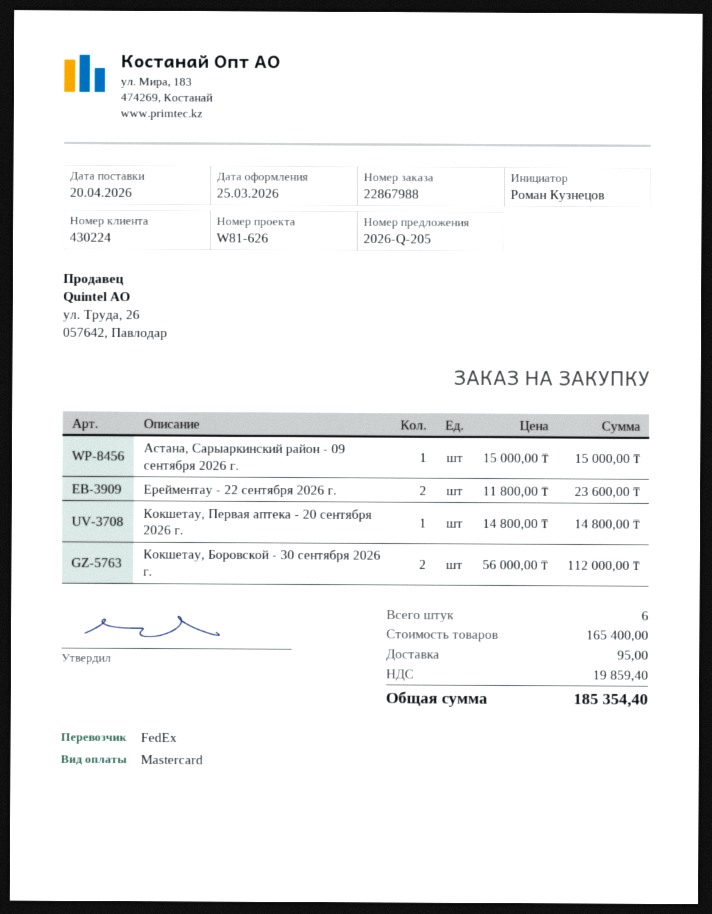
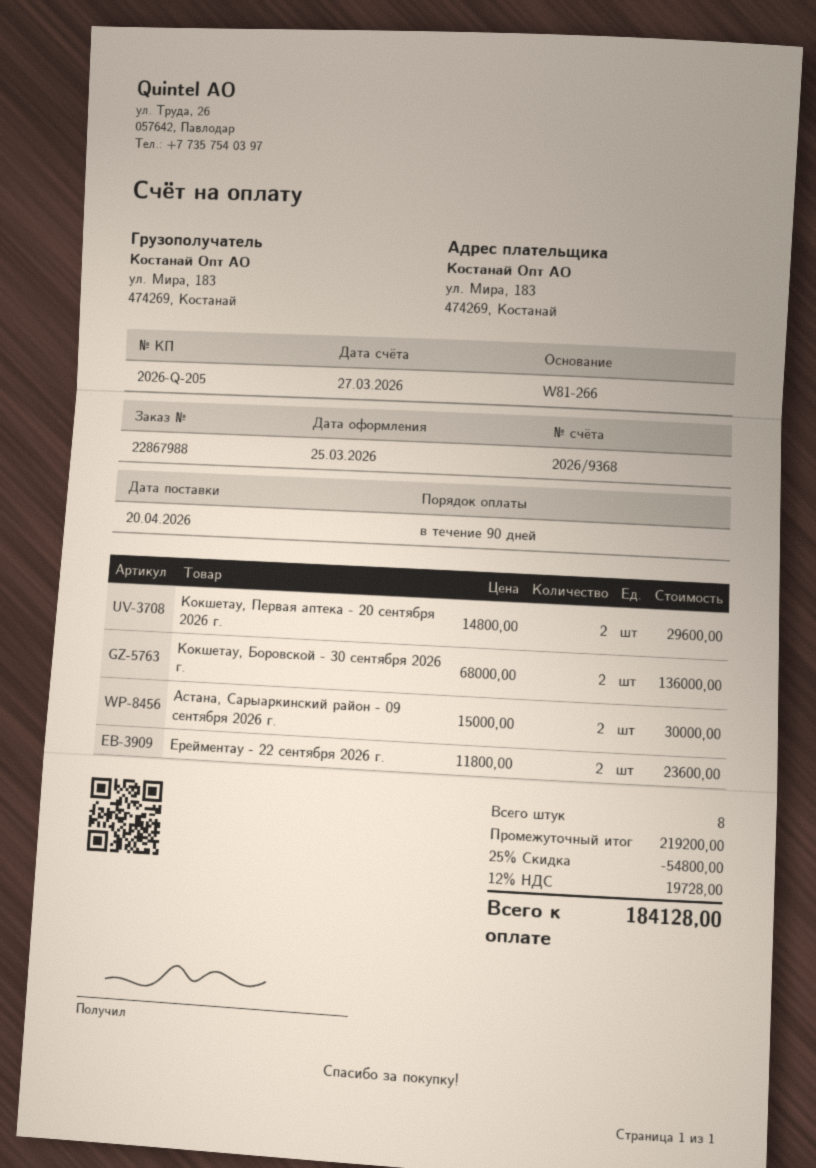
reference: W81-626 -> W81-266
Астана, Сарыаркинский район - 09 сентября 2026 г.: 1 x 15000.00 = 15000.00 -> 2 x 15000.00 = 30000.00
Кокшетау, Первая аптека - 20 сентября 2026 г.: 1 x 14800.00 = 14800.00 -> 2 x 14800.00 = 29600.00
Кокшетау, Боровской - 30 сентября 2026 г.: 2 x 56000.00 = 112000.00 -> 2 x 68000.00 = 136000.00
total quantity: 6 -> 8
subtotal: 165400.00 -> 219200.00
discount: none -> 25% = 54800.00
shipping: 95.00 -> none
tax: 19859.40 -> 19728.00
total: 185354.40 -> 184128.00

